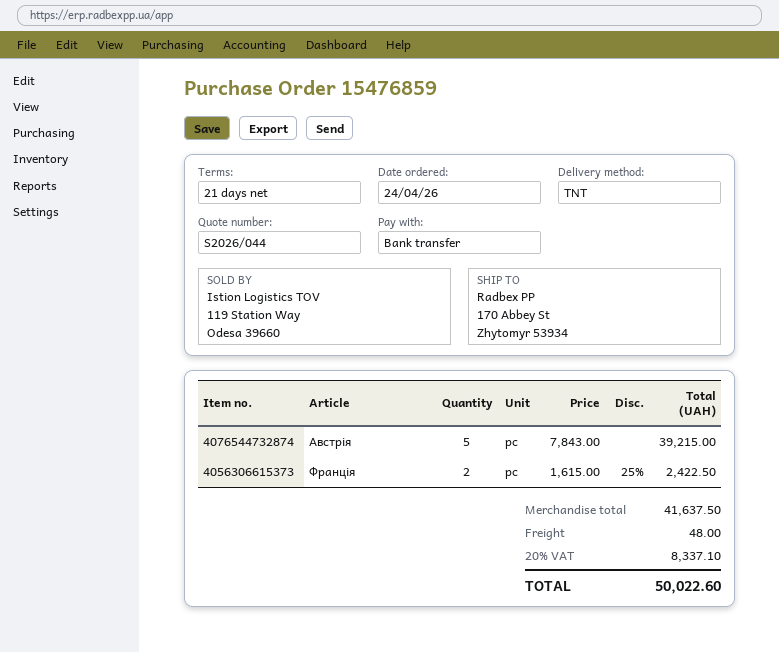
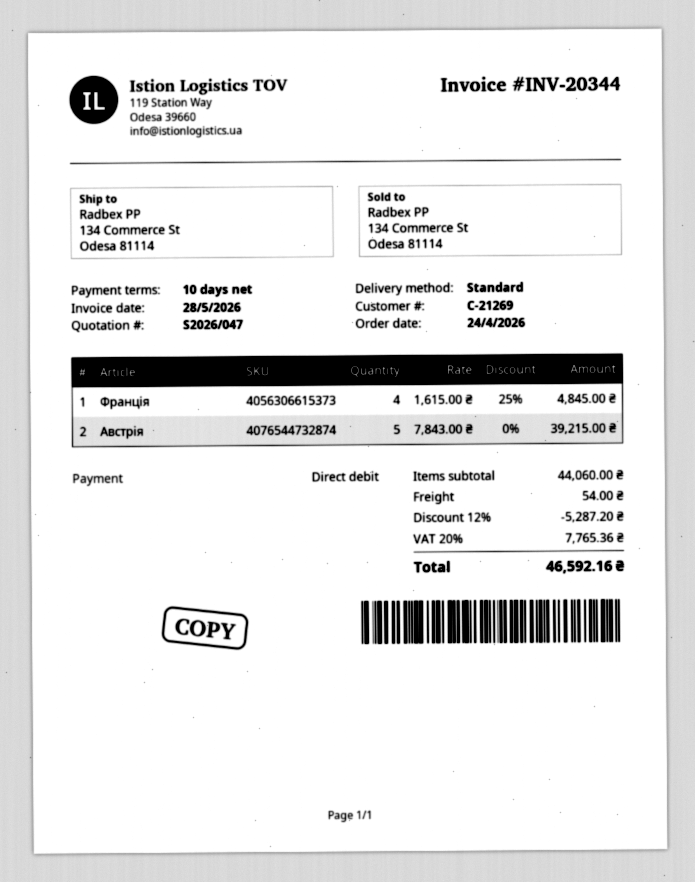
quote number: S2026/044 -> S2026/047
payment terms: 21 days -> 10 days
payment method: bank transfer -> direct debit
shipping method: TNT -> standard
ship to: 170 Abbey St, Zhytomyr 53934 -> 134 Commerce St, Odesa 81114
Франція: 2 x 1615.00 - 25% = 2422.50 -> 4 x 1615.00 - 25% = 4845.00
subtotal: 41637.50 -> 44060.00
discount: none -> 12% = 5287.20
shipping: 48.00 -> 54.00
tax: 20% = 8337.10 -> 20% = 7765.36
total: 50022.60 -> 46592.16

